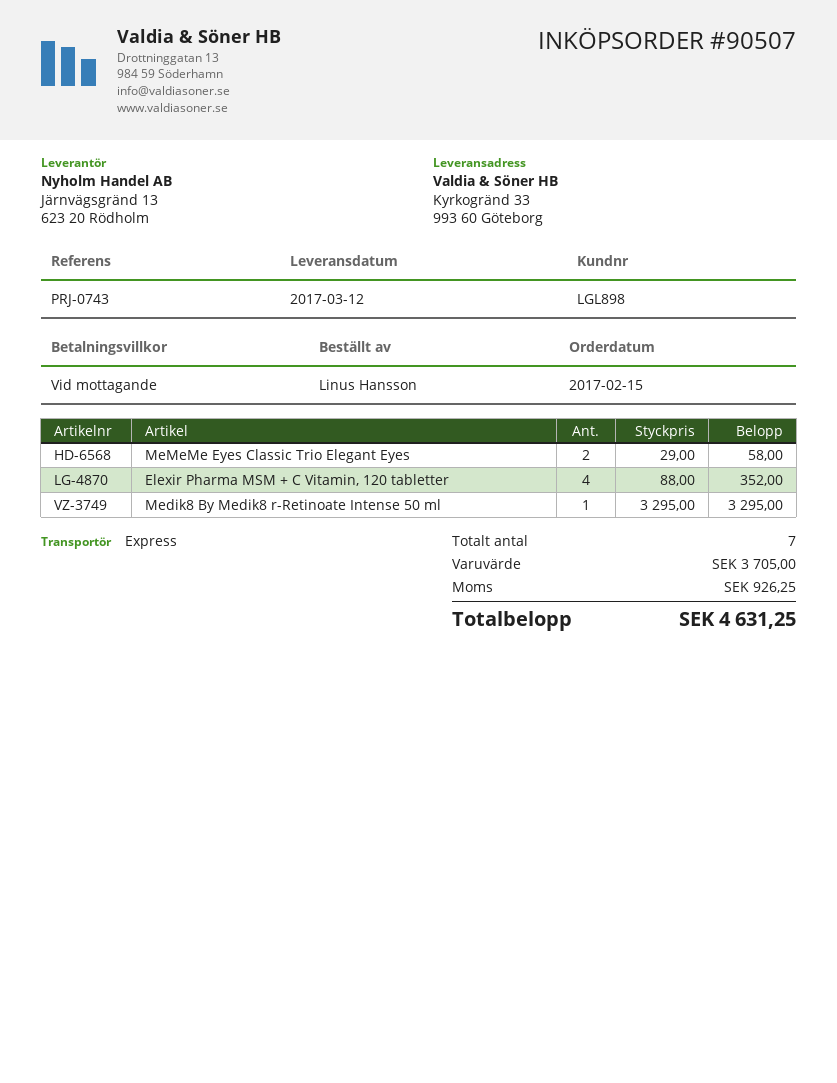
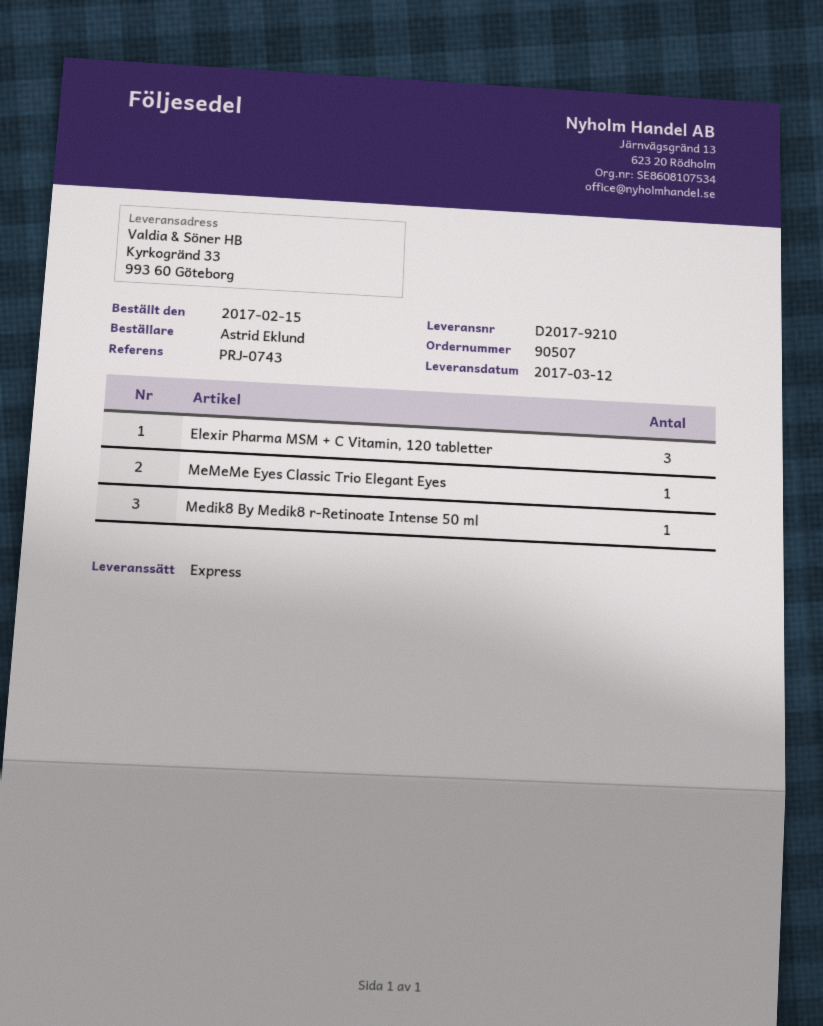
ordered by: Linus Hansson -> Astrid Eklund
MeMeMe Eyes Classic Trio Elegant Eyes: 2 -> 1
Elexir Pharma MSM + C Vitamin, 120 tabletter: 4 -> 3

